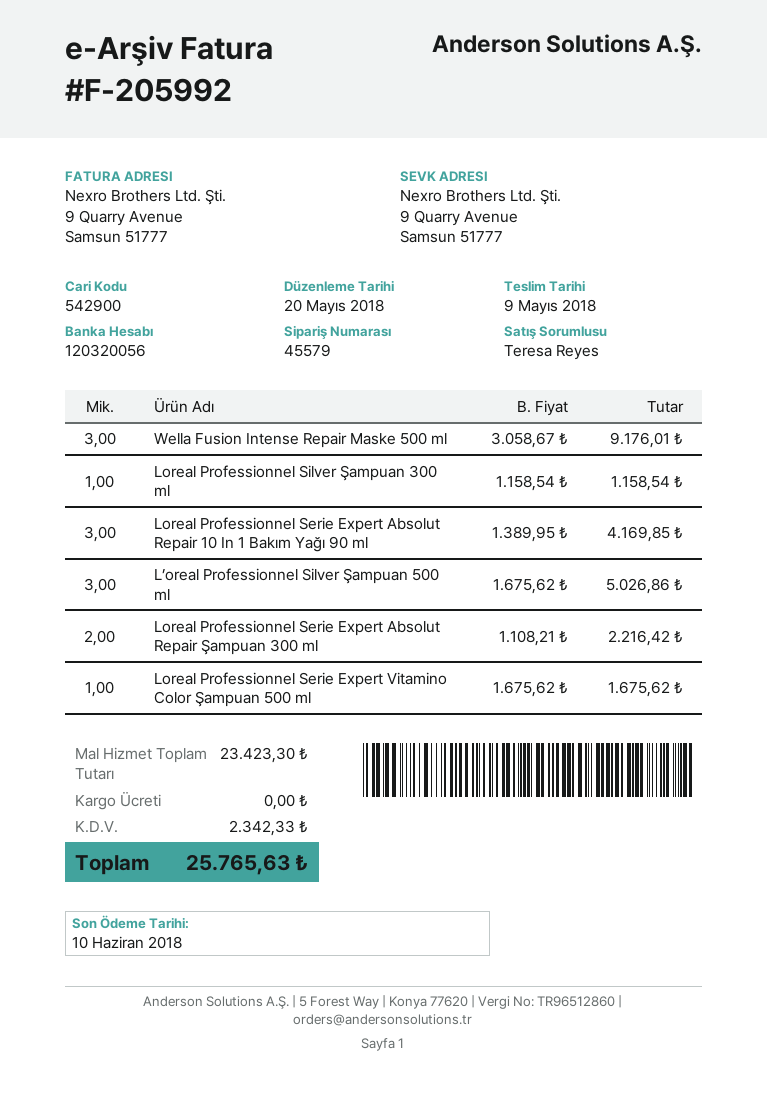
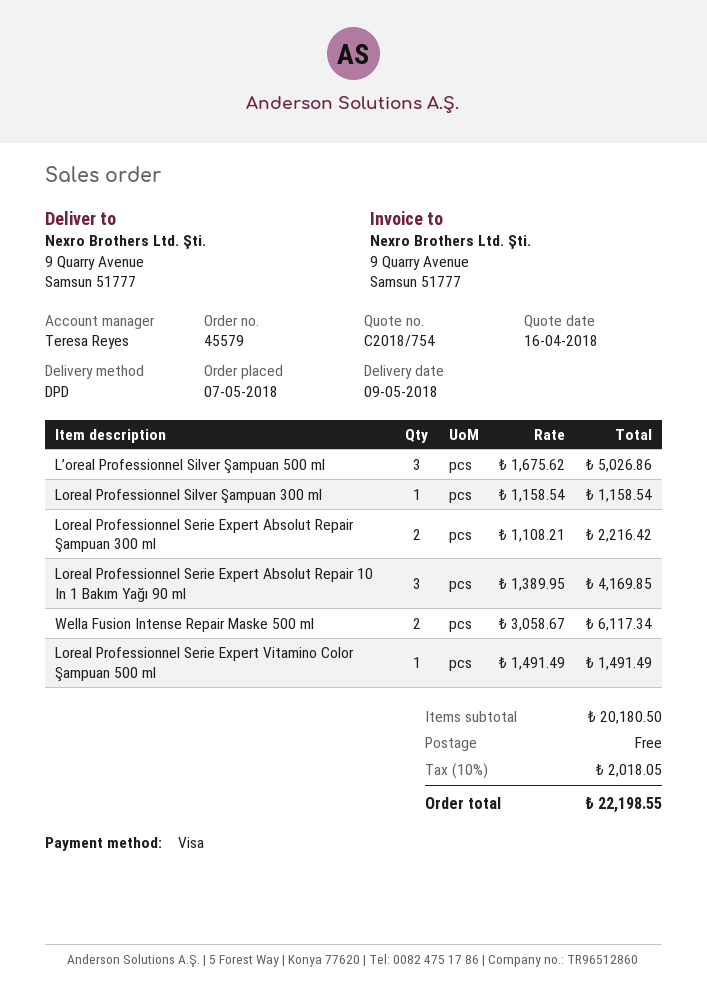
Wella Fusion Intense Repair Maske 500 ml: 3 x 3058.67 = 9176.01 -> 2 x 3058.67 = 6117.34
Loreal Professionnel Serie Expert Vitamino Color Şampuan 500 ml: 1 x 1675.62 = 1675.62 -> 1 x 1491.49 = 1491.49
subtotal: 23423.30 -> 20180.50
tax: 2342.33 -> 2018.05
total: 25765.63 -> 22198.55

